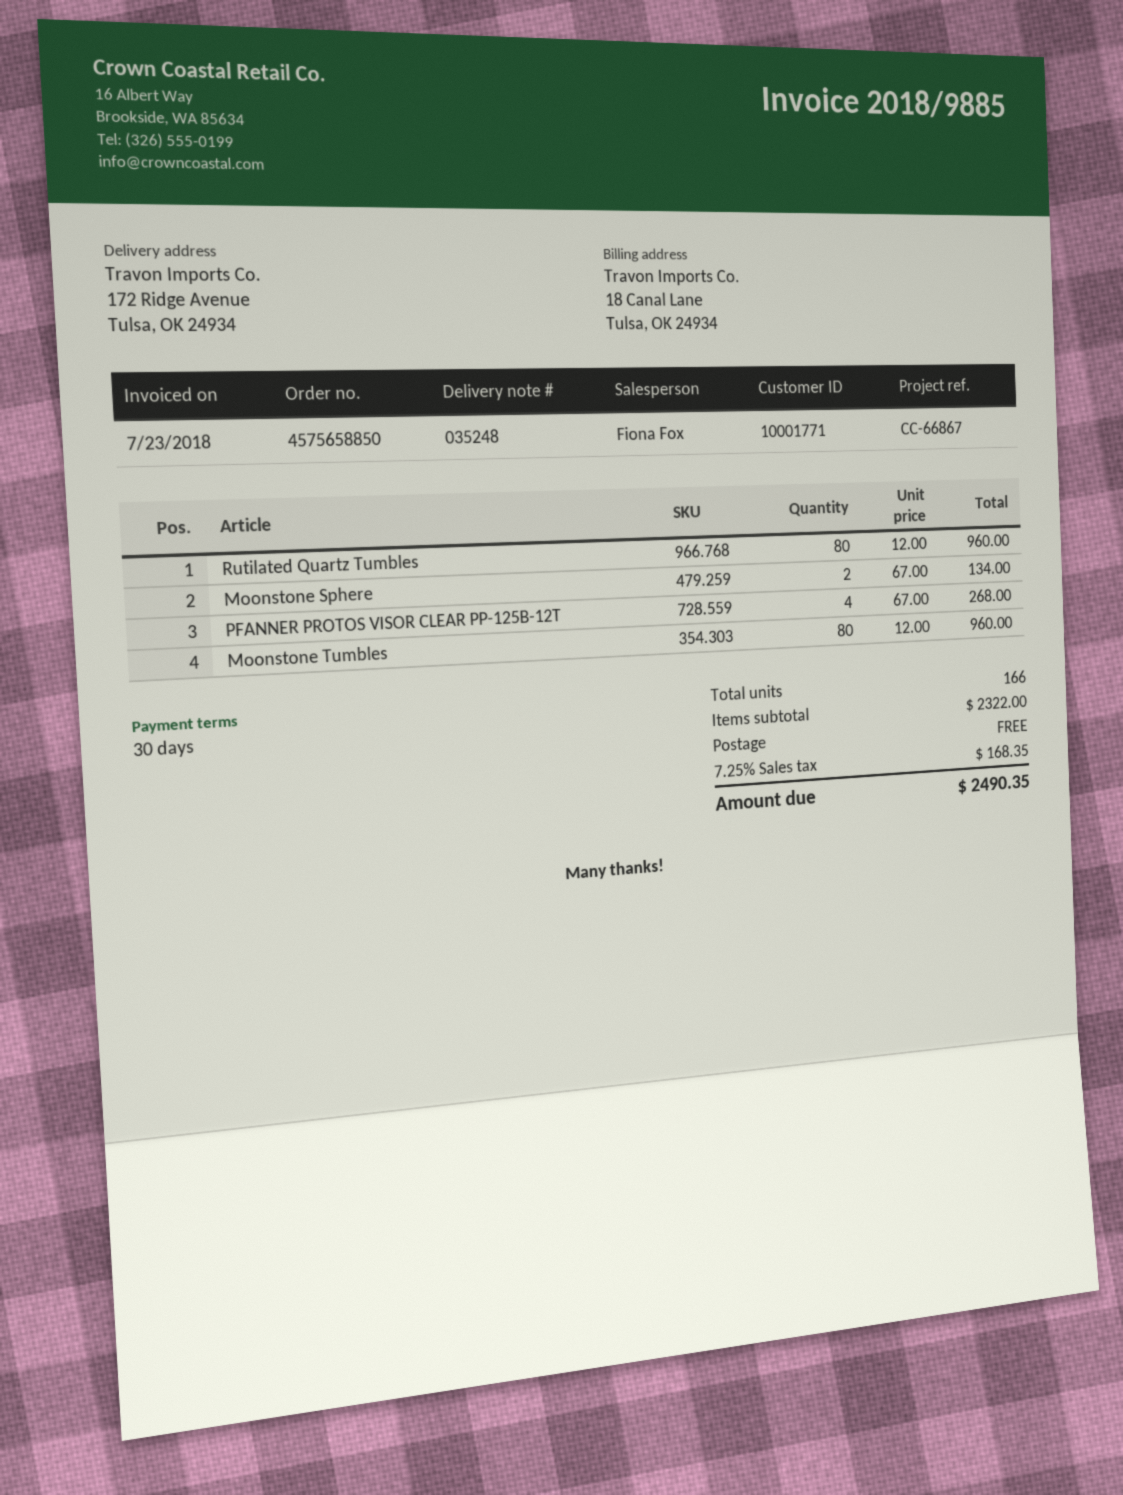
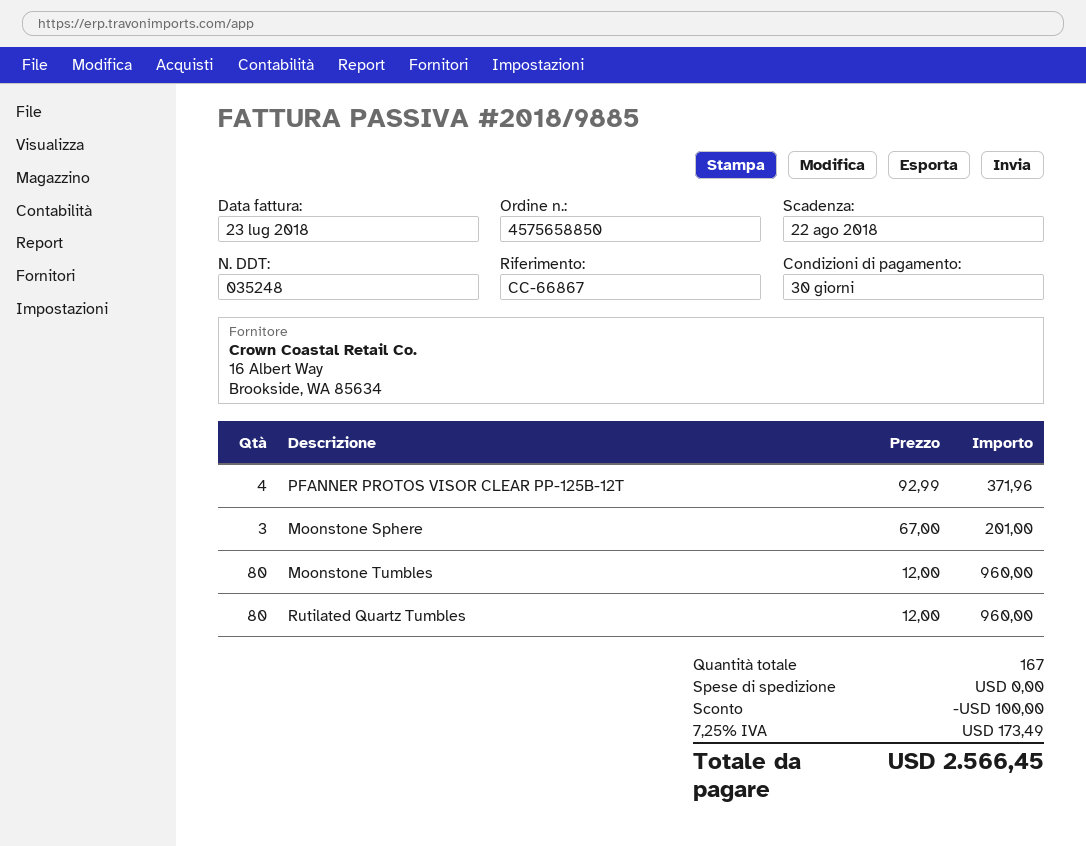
Moonstone Sphere: 2 x 67.00 = 134.00 -> 3 x 67.00 = 201.00
PFANNER PROTOS VISOR CLEAR PP-125B-12T: 4 x 67.00 = 268.00 -> 4 x 92.99 = 371.96
total quantity: 166 -> 167
discount: none -> 100.00
tax: 7.25% = 168.35 -> 7.25% = 173.49
total: 2490.35 -> 2566.45

